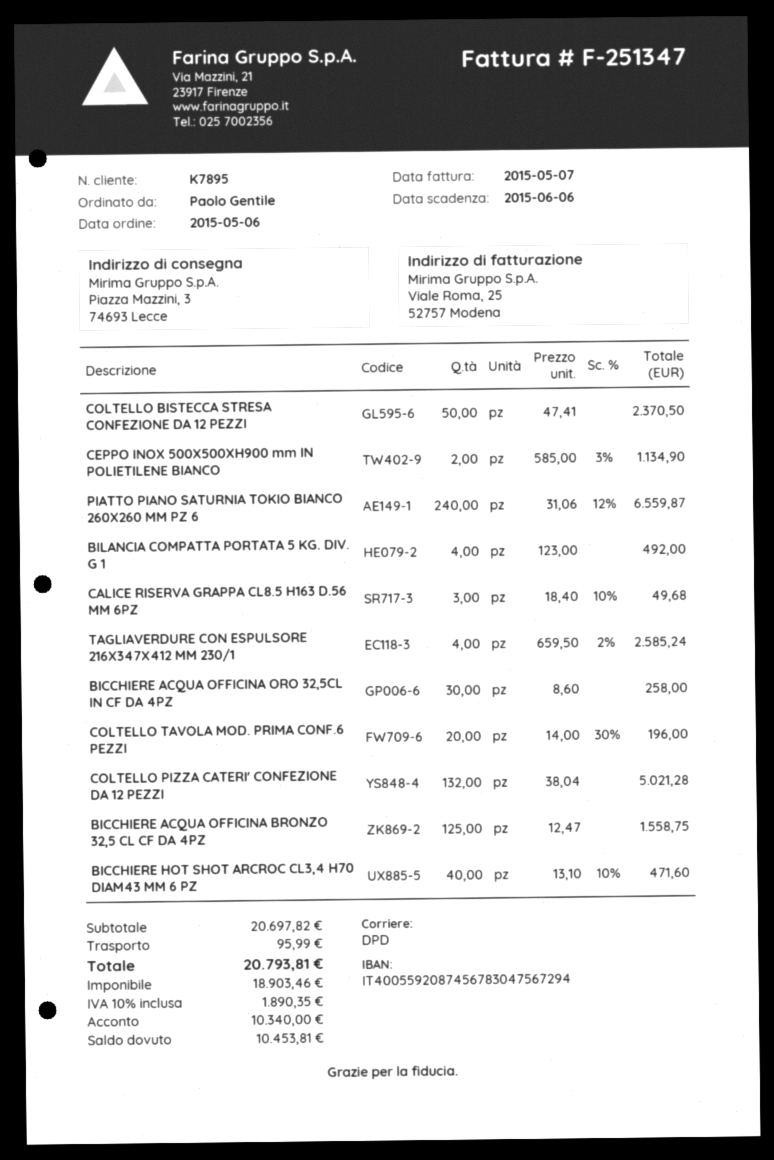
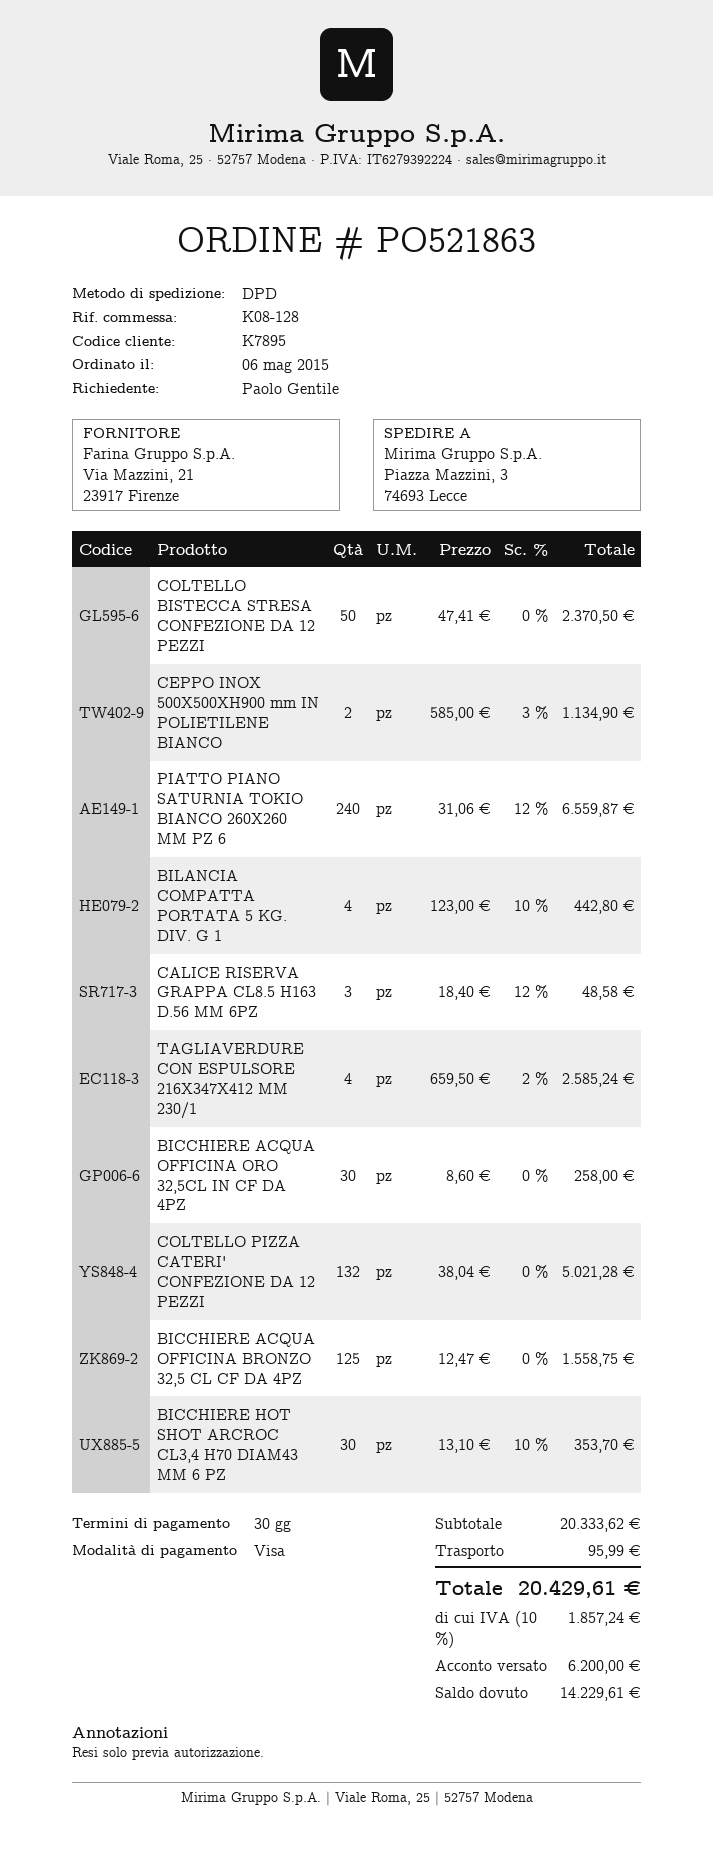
BILANCIA COMPATTA PORTATA 5 KG. DIV. G 1: 4 x 123.00 = 492.00 -> 4 x 123.00 - 10% = 442.80
CALICE RISERVA GRAPPA CL8.5 H163 D.56 MM 6PZ: 3 x 18.40 - 10% = 49.68 -> 3 x 18.40 - 12% = 48.58
COLTELLO TAVOLA MOD. PRIMA CONF.6 PEZZI: 20 x 14.00 - 30% = 196.00 -> none
BICCHIERE HOT SHOT ARCROC CL3,4 H70 DIAM43 MM 6 PZ: 40 x 13.10 - 10% = 471.60 -> 30 x 13.10 - 10% = 353.70
subtotal: 20697.82 -> 20333.62
tax: 10% = 1890.35 -> 10% = 1857.24
total: 20793.81 -> 20429.61
deposit: 10340.00 -> 6200.00
balance: 10453.81 -> 14229.61

